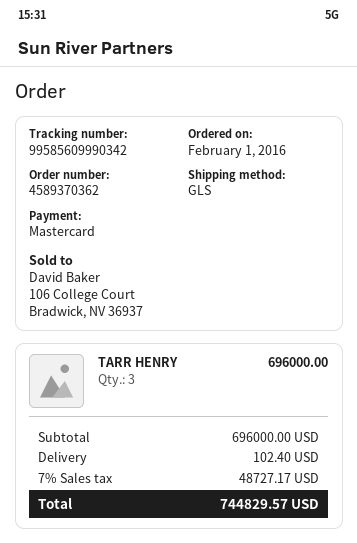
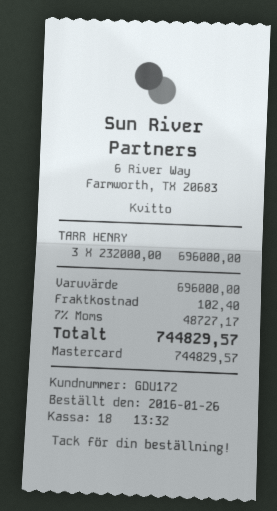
order date: 2016-02-01 -> 2016-01-26

